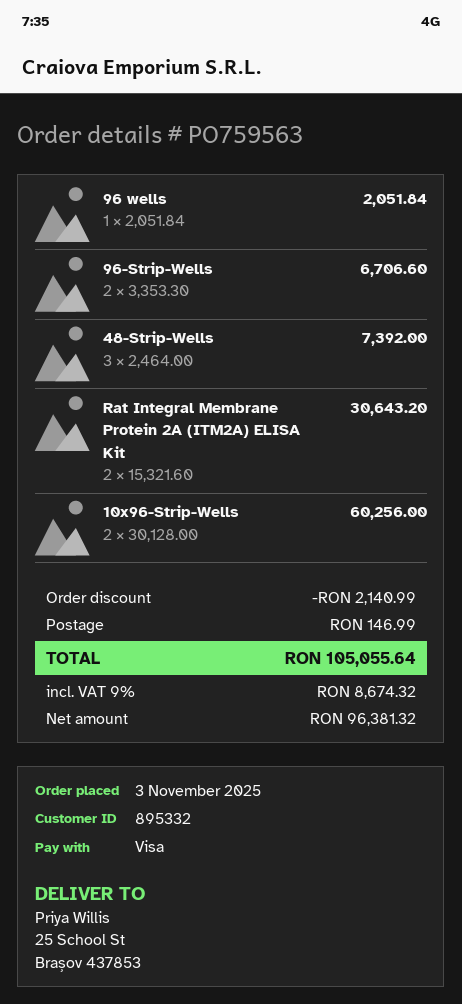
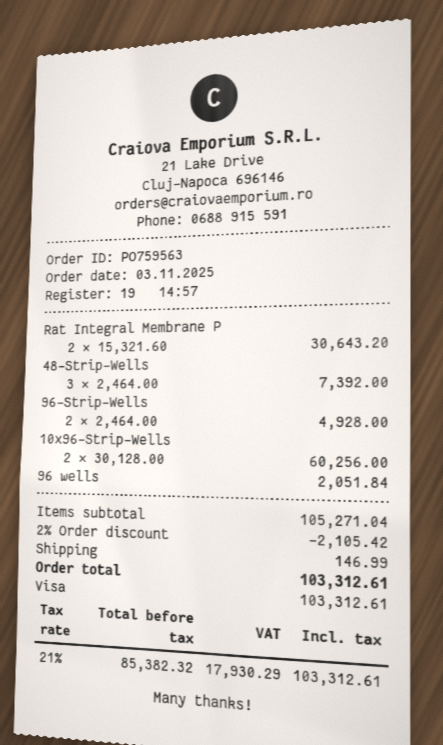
96-Strip-Wells: 2 x 3353.30 = 6706.60 -> 2 x 2464.00 = 4928.00
discount: 2140.99 -> 2105.42
net: 96381.32 -> 85382.32
tax: 9% = 8674.32 -> 21% = 17930.29
total: 105055.64 -> 103312.61

